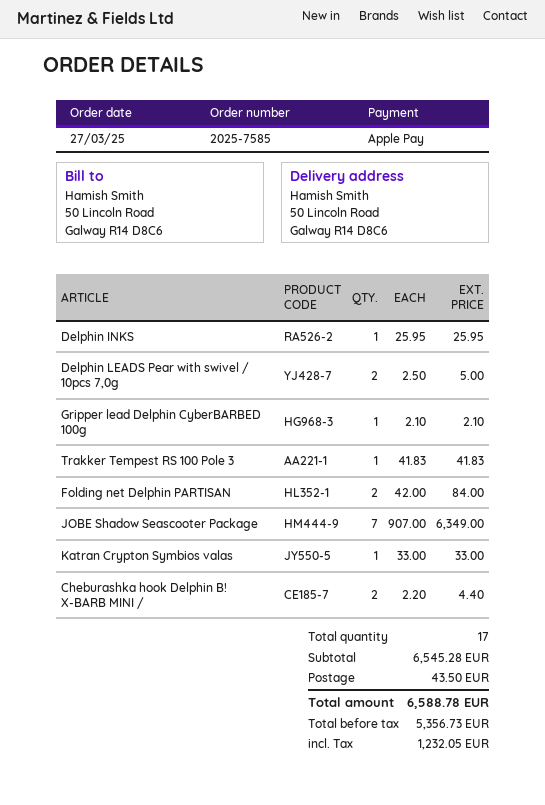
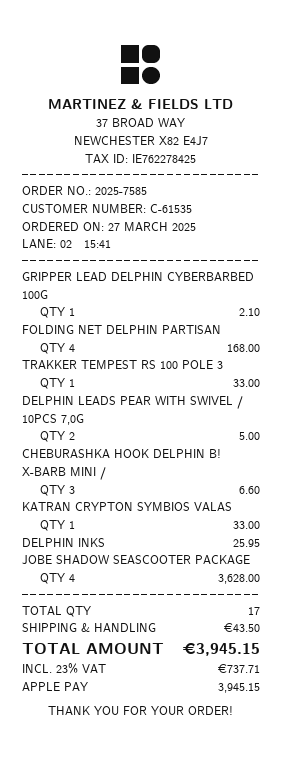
Trakker Tempest RS 100 Pole 3: 1 for 41.83 -> 1 for 33.00
Folding net Delphin PARTISAN: 2 for 84.00 -> 4 for 168.00
JOBE Shadow Seascooter Package: 7 for 6349.00 -> 4 for 3628.00
Cheburashka hook Delphin B! X-BARB MINI /: 2 for 4.40 -> 3 for 6.60
tax: 1232.05 -> 737.71
total: 6588.78 -> 3945.15

